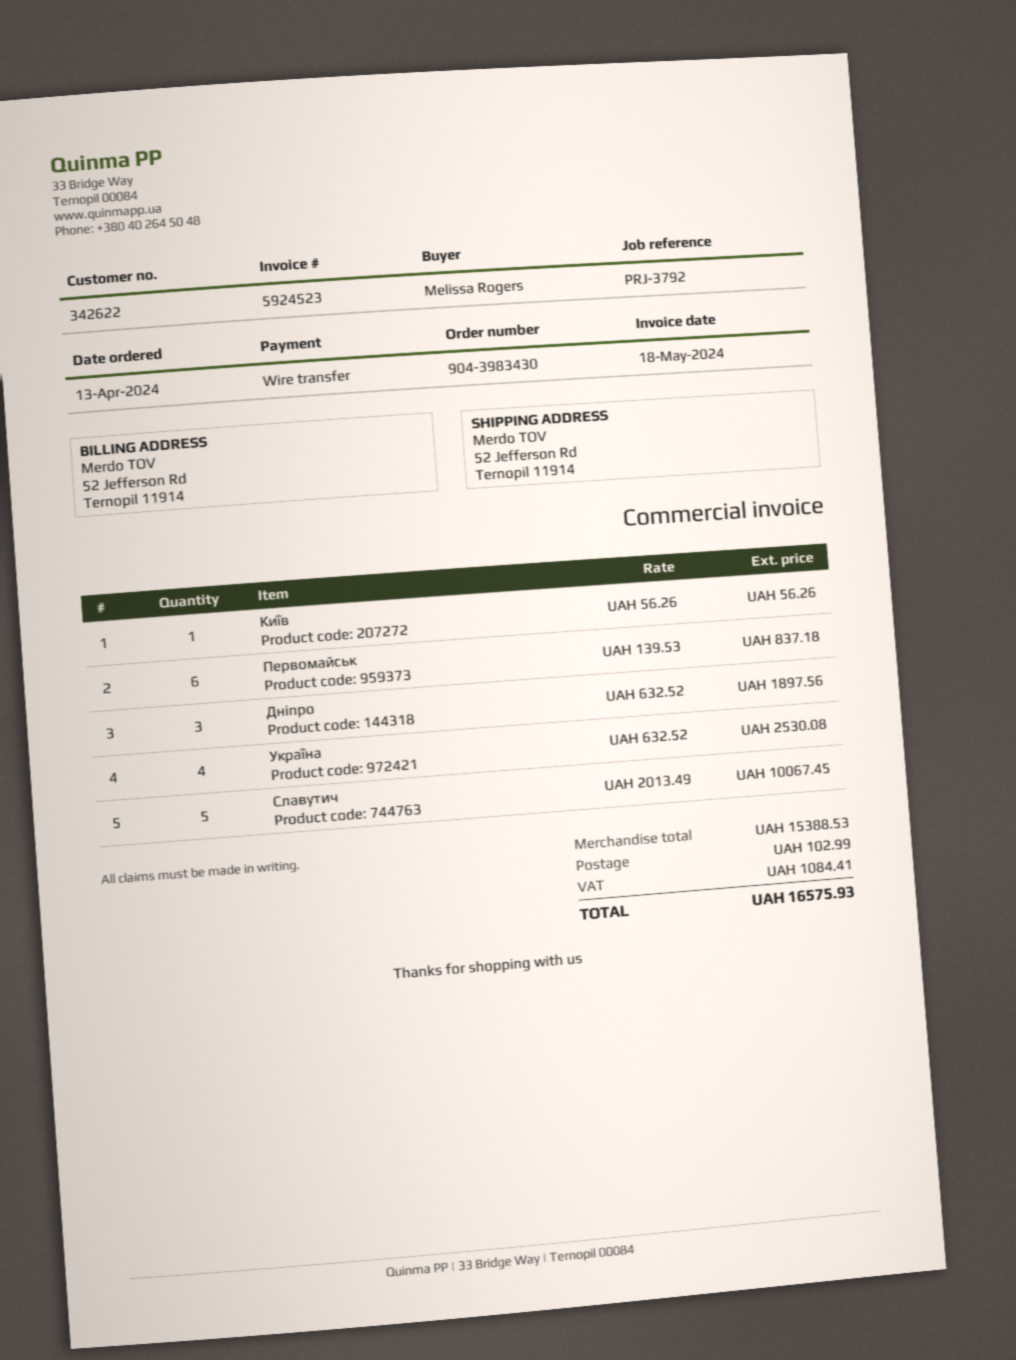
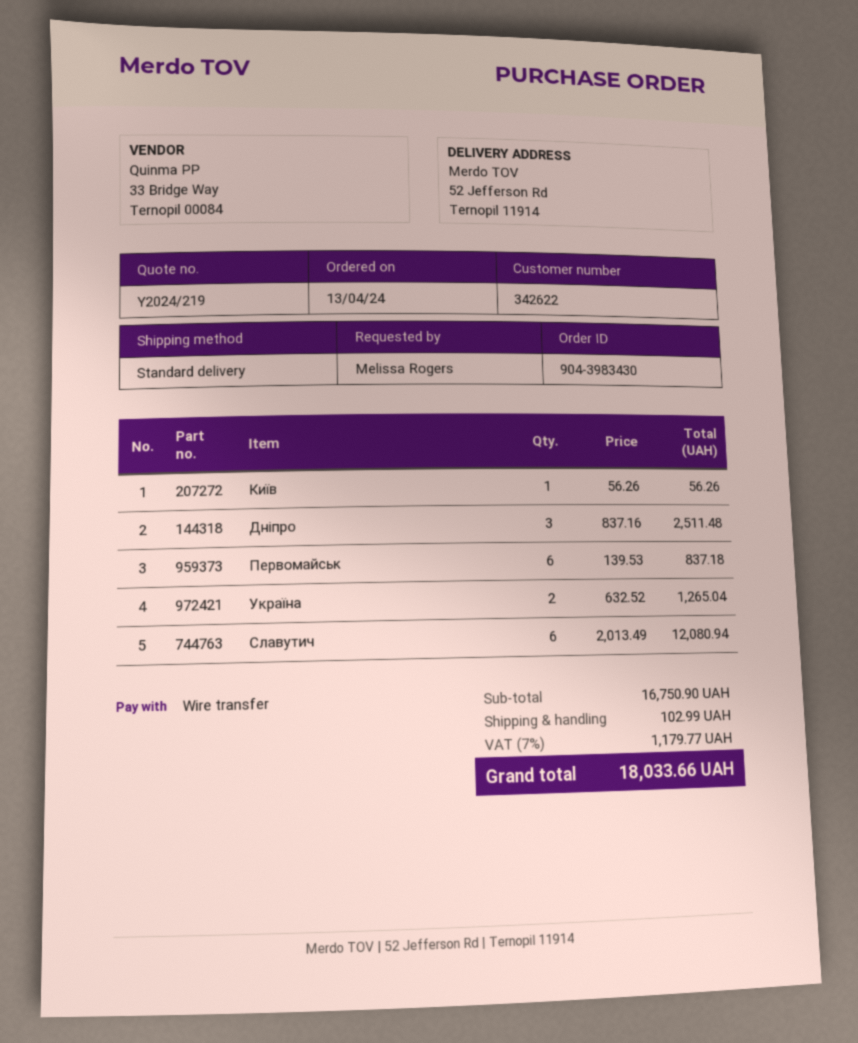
Дніпро: 3 x 632.52 = 1897.56 -> 3 x 837.16 = 2511.48
Україна: 4 x 632.52 = 2530.08 -> 2 x 632.52 = 1265.04
Славутич: 5 x 2013.49 = 10067.45 -> 6 x 2013.49 = 12080.94
subtotal: 15388.53 -> 16750.90
tax: 1084.41 -> 1179.77
total: 16575.93 -> 18033.66

